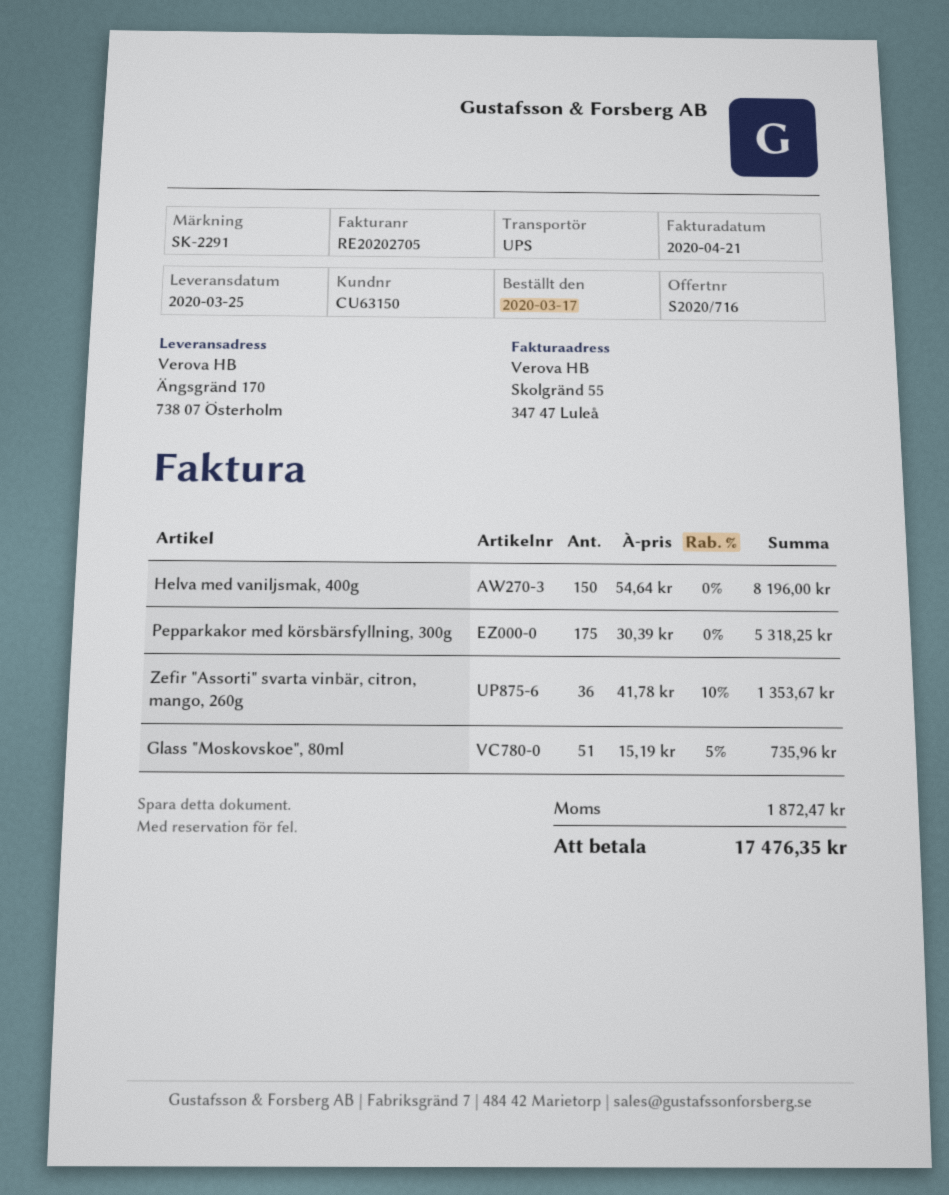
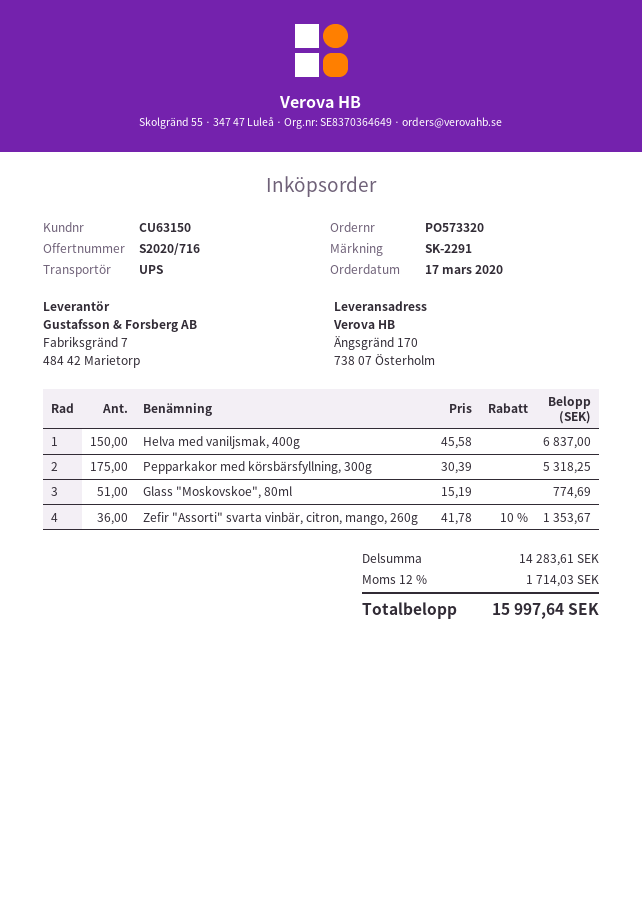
Helva med vaniljsmak, 400g: 150 x 54.64 = 8196.00 -> 150 x 45.58 = 6837.00
Glass "Moskovskoe", 80ml: 51 x 15.19 - 5% = 735.96 -> 51 x 15.19 = 774.69
tax: 1872.47 -> 1714.03
total: 17476.35 -> 15997.64

